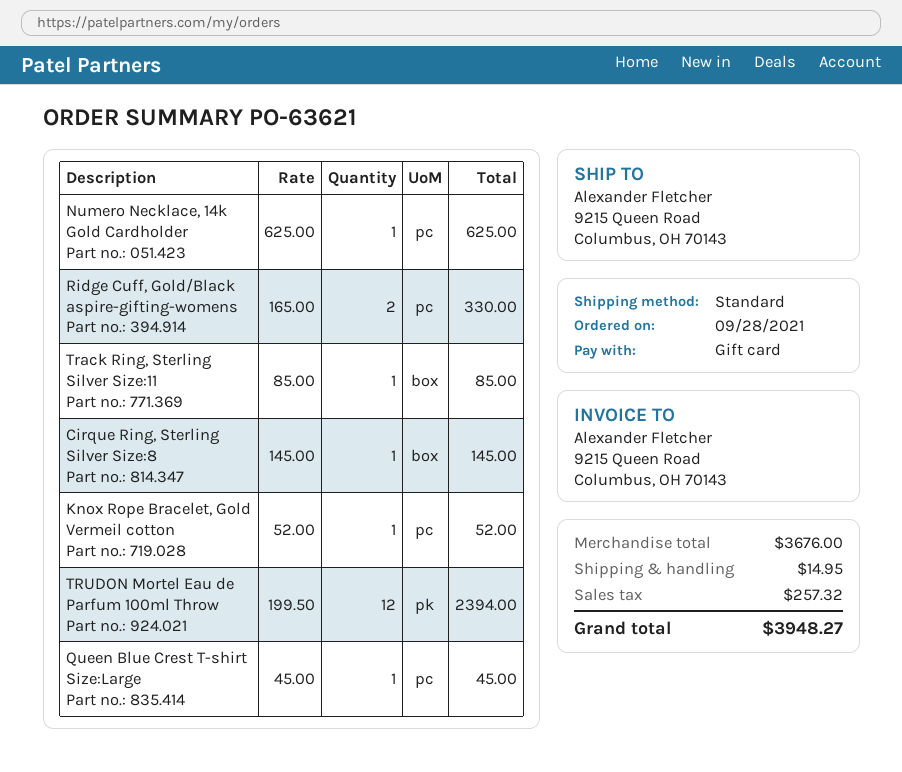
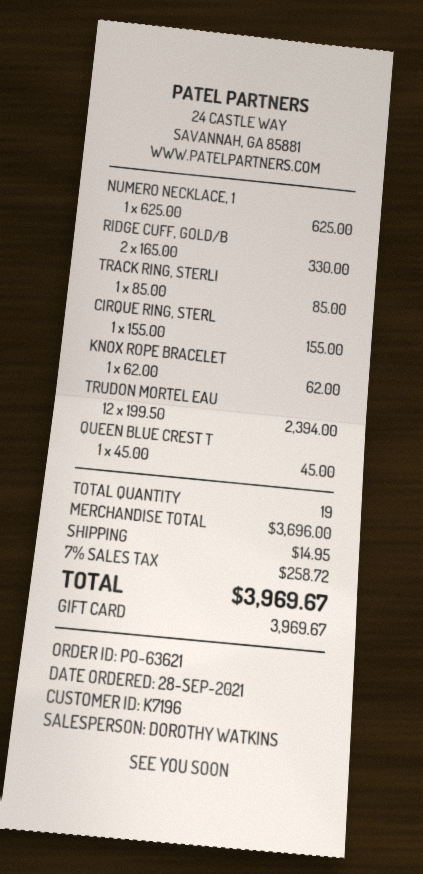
Cirque Ring, Sterling Silver Size:8: 1 x 145.00 = 145.00 -> 1 x 155.00 = 155.00
Knox Rope Bracelet, Gold Vermeil cotton: 1 x 52.00 = 52.00 -> 1 x 62.00 = 62.00
subtotal: 3676.00 -> 3696.00
tax: 257.32 -> 258.72
total: 3948.27 -> 3969.67

